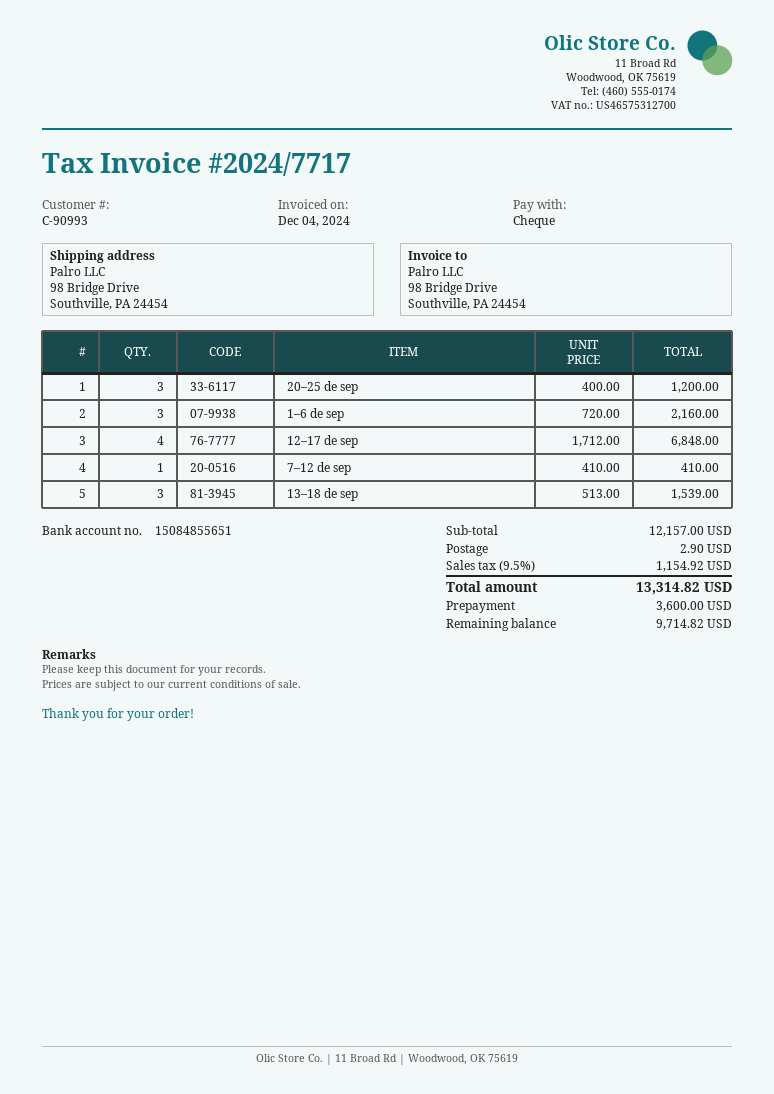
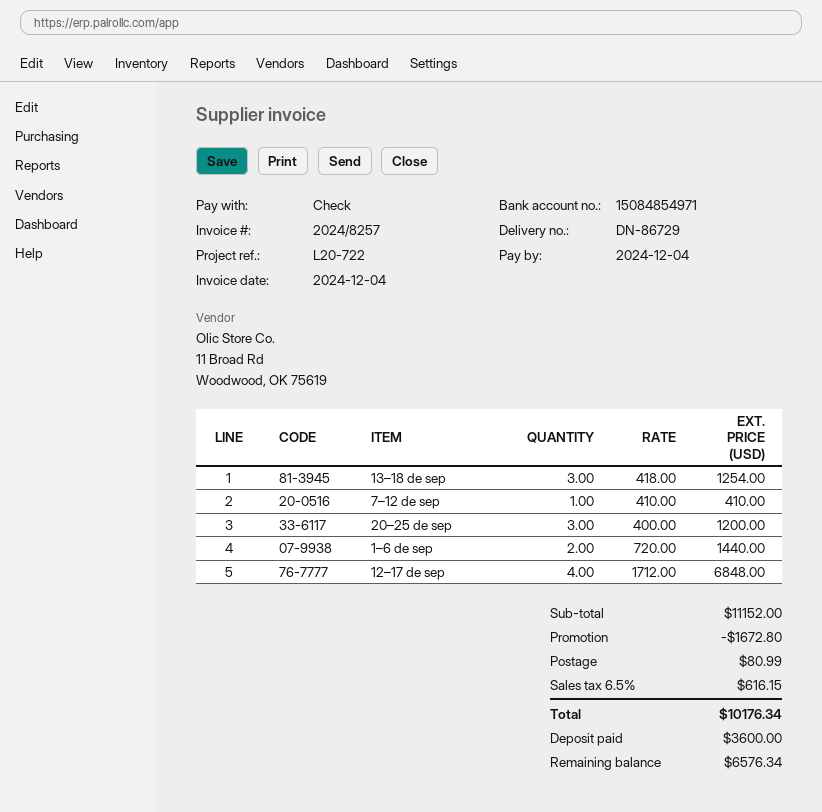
invoice number: 2024/7717 -> 2024/8257
bank account: 15084855651 -> 15084854971
1–6 de sep: 3 x 720.00 = 2160.00 -> 2 x 720.00 = 1440.00
13–18 de sep: 3 x 513.00 = 1539.00 -> 3 x 418.00 = 1254.00
subtotal: 12157.00 -> 11152.00
discount: none -> 1672.80
shipping: 2.90 -> 80.99
tax: 9.5% = 1154.92 -> 6.5% = 616.15
total: 13314.82 -> 10176.34
balance: 9714.82 -> 6576.34

